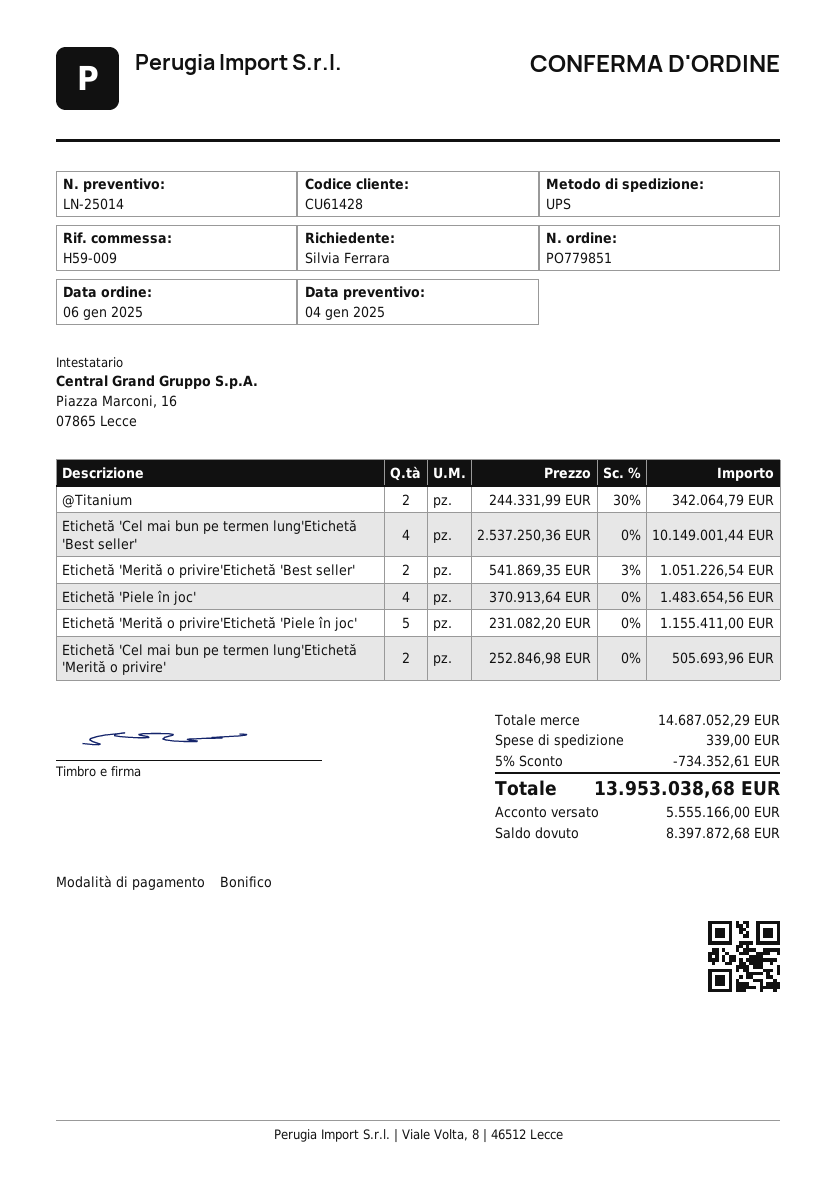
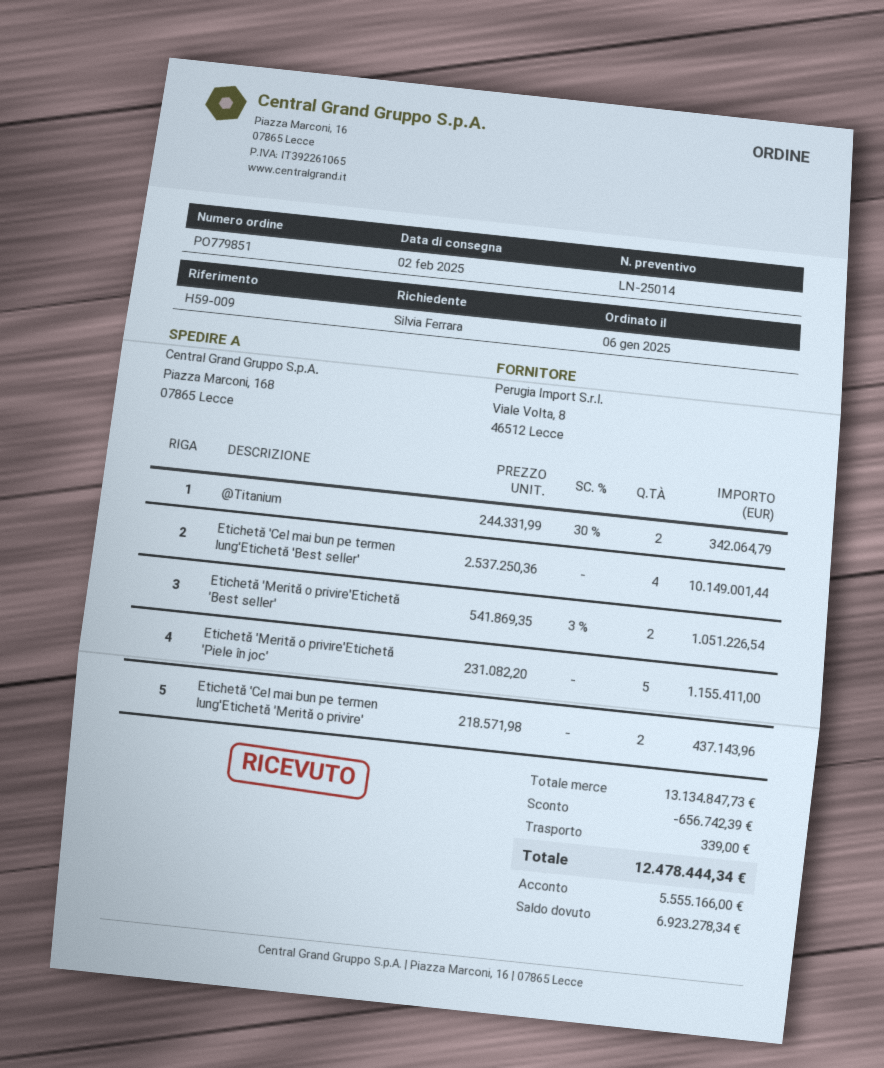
Etichetă 'Piele în joc': 4 x 370913.64 = 1483654.56 -> none
Etichetă 'Cel mai bun pe termen lung'Etichetă 'Merită o privire': 2 x 252846.98 = 505693.96 -> 2 x 218571.98 = 437143.96
subtotal: 14687052.29 -> 13134847.73
discount: 734352.61 -> 656742.39
total: 13953038.68 -> 12478444.34
balance: 8397872.68 -> 6923278.34

